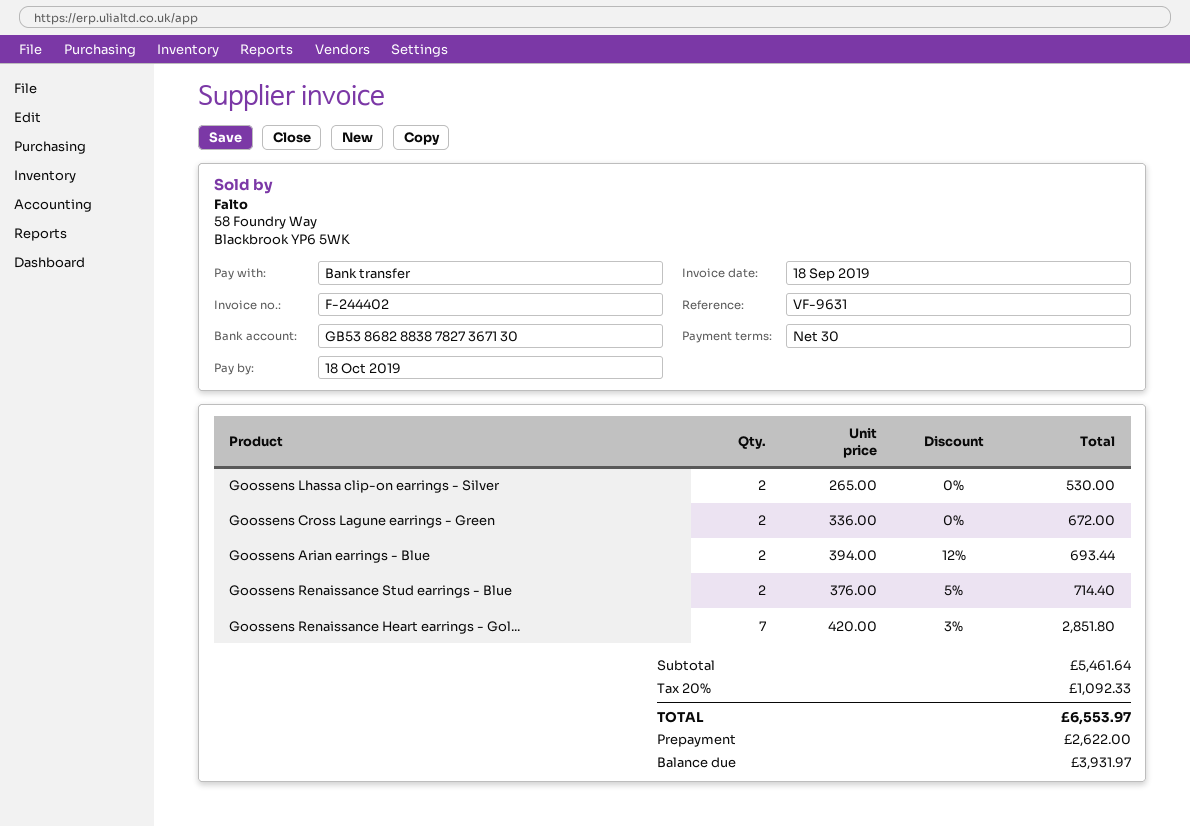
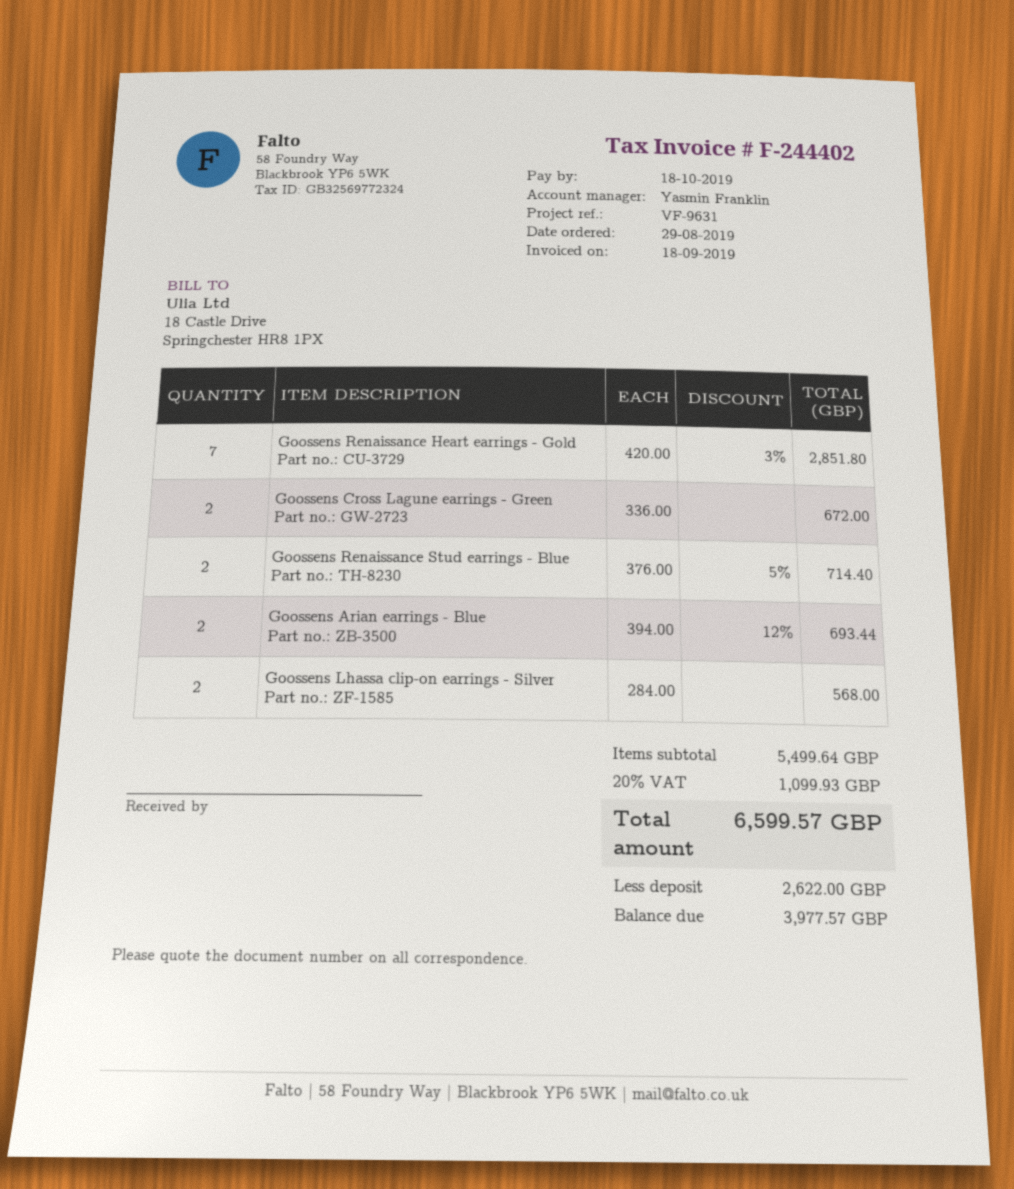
Goossens Lhassa clip-on earrings - Silver: 2 x 265.00 = 530.00 -> 2 x 284.00 = 568.00
subtotal: 5461.64 -> 5499.64
tax: 20% = 1092.33 -> 20% = 1099.93
total: 6553.97 -> 6599.57
balance: 3931.97 -> 3977.57

